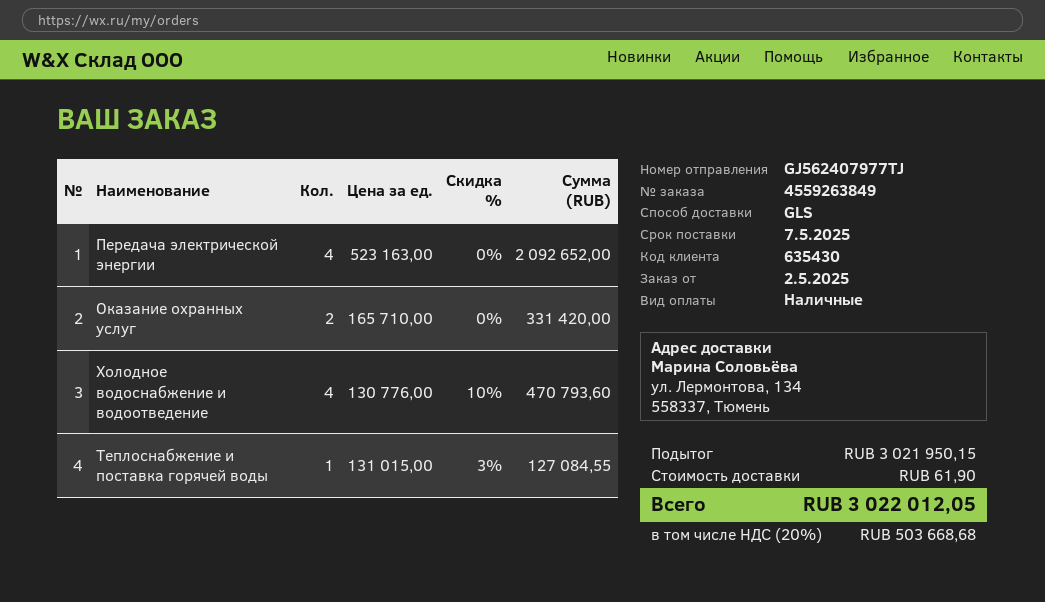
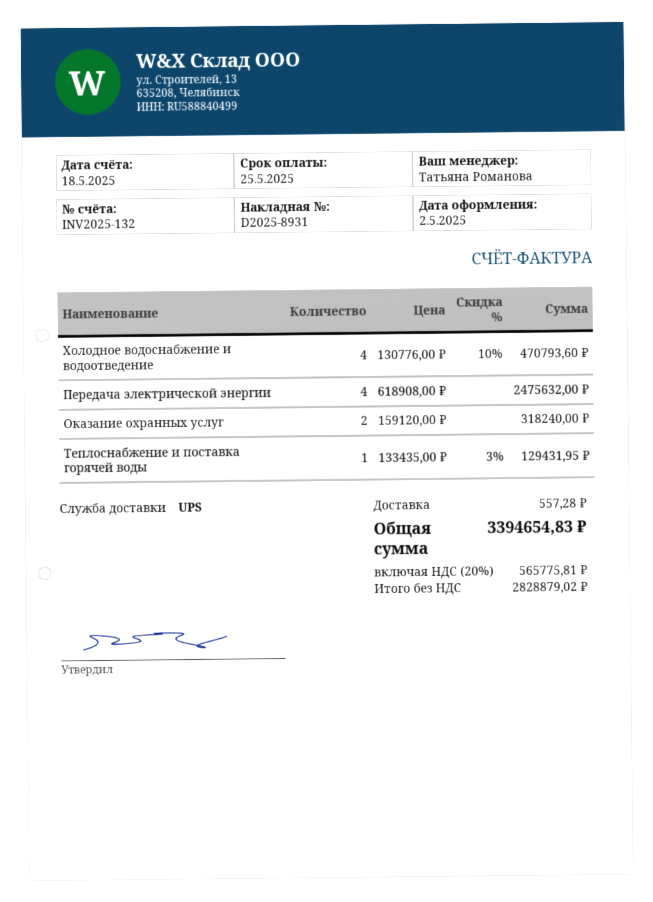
shipping method: GLS -> UPS
Передача электрической энергии: 4 x 523163.00 = 2092652.00 -> 4 x 618908.00 = 2475632.00
Оказание охранных услуг: 2 x 165710.00 = 331420.00 -> 2 x 159120.00 = 318240.00
Теплоснабжение и поставка горячей воды: 1 x 131015.00 - 3% = 127084.55 -> 1 x 133435.00 - 3% = 129431.95
shipping: 61.90 -> 557.28
tax: 20% = 503668.68 -> 20% = 565775.81
total: 3022012.05 -> 3394654.83

